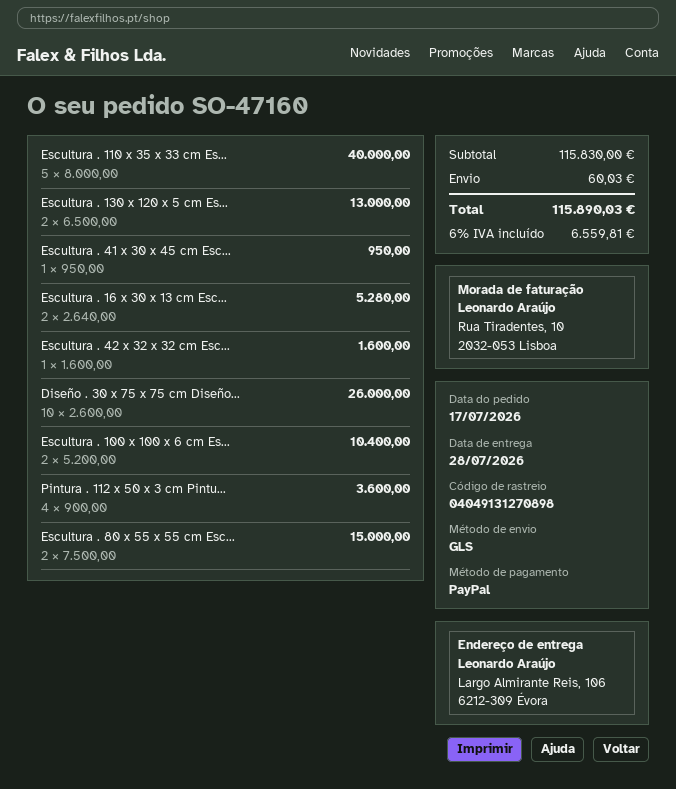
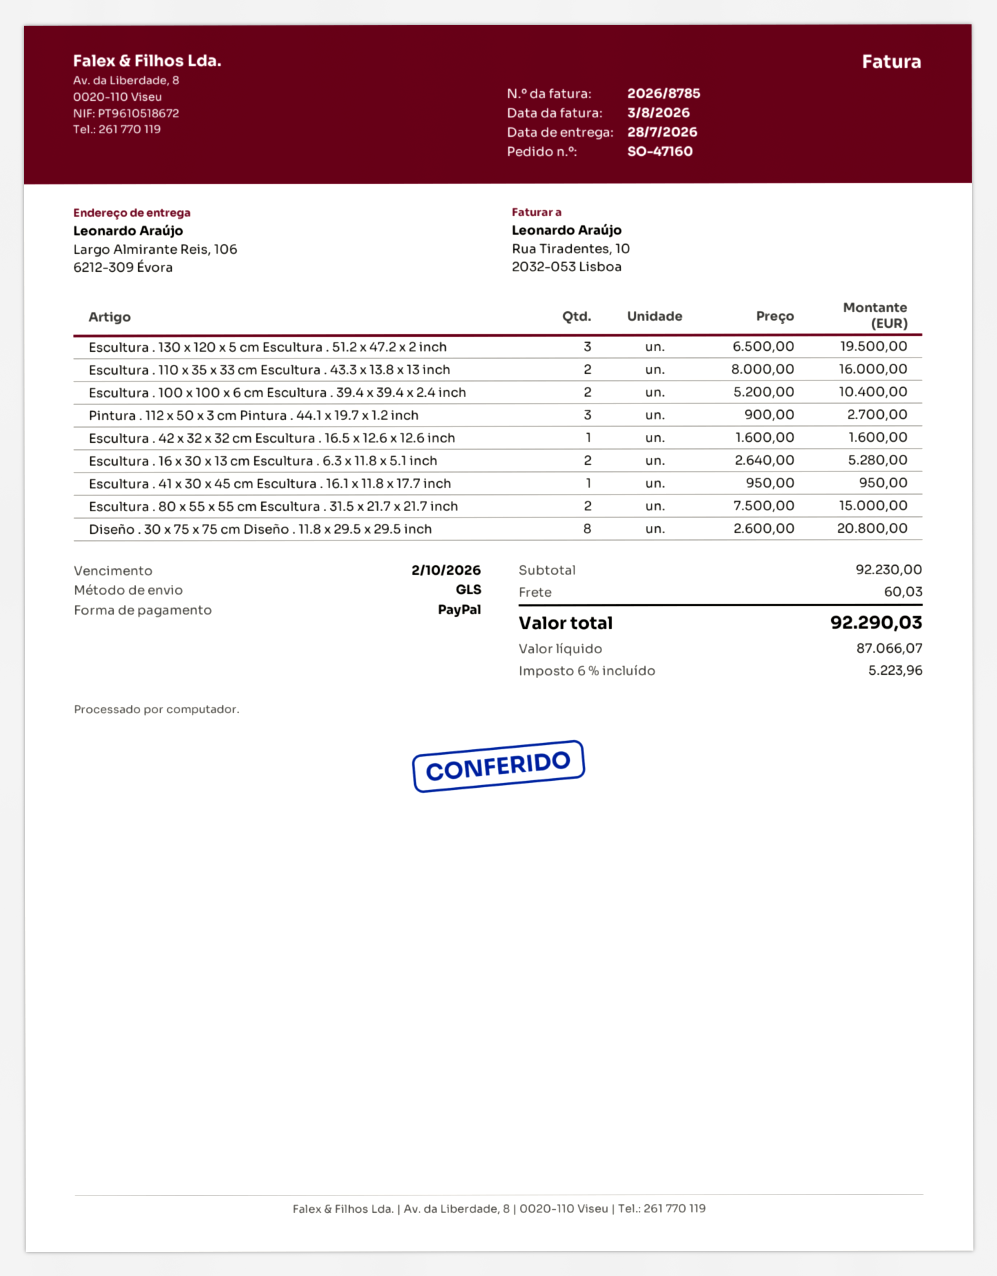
Escultura . 110 x 35 x 33 cm Es...: 5 x 8000.00 = 40000.00 -> 2 x 8000.00 = 16000.00
Escultura . 130 x 120 x 5 cm Es...: 2 x 6500.00 = 13000.00 -> 3 x 6500.00 = 19500.00
Diseño . 30 x 75 x 75 cm Diseño...: 10 x 2600.00 = 26000.00 -> 8 x 2600.00 = 20800.00
Pintura . 112 x 50 x 3 cm Pintu...: 4 x 900.00 = 3600.00 -> 3 x 900.00 = 2700.00
subtotal: 115830.00 -> 92230.00
tax: 6% = 6559.81 -> 6% = 5223.96
total: 115890.03 -> 92290.03

